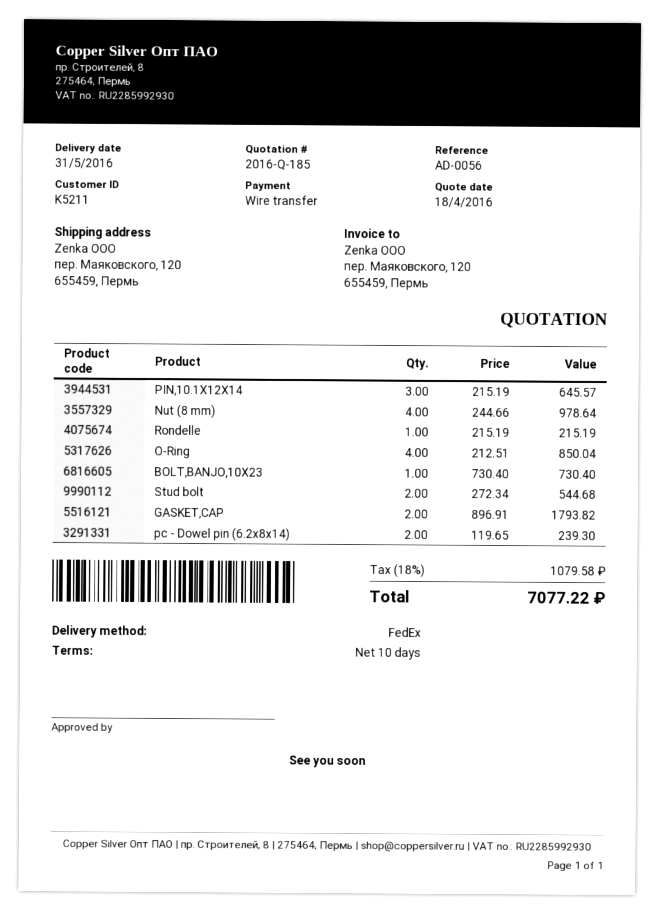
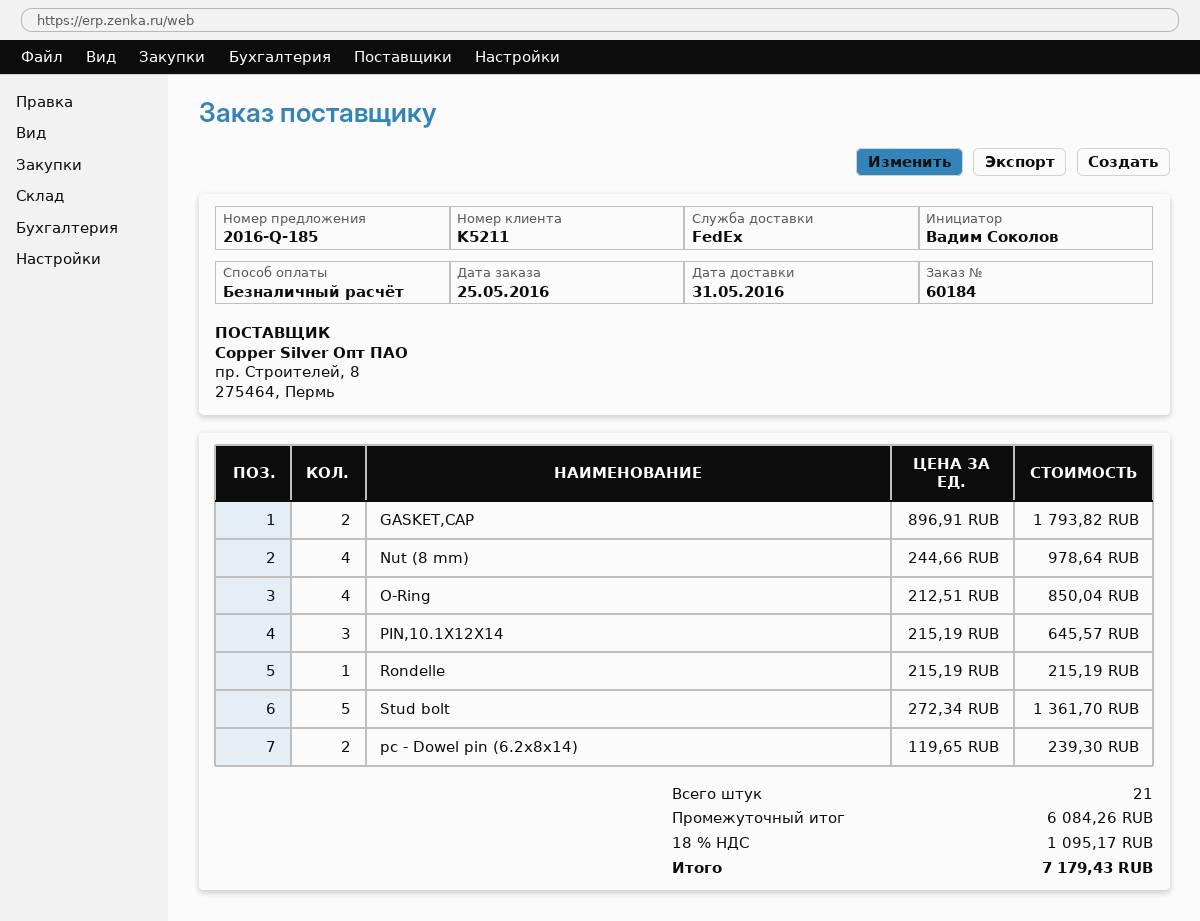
BOLT,BANJO,10X23: 1 x 730.40 = 730.40 -> none
Stud bolt: 2 x 272.34 = 544.68 -> 5 x 272.34 = 1361.70
tax: 18% = 1079.58 -> 18% = 1095.17
total: 7077.22 -> 7179.43

